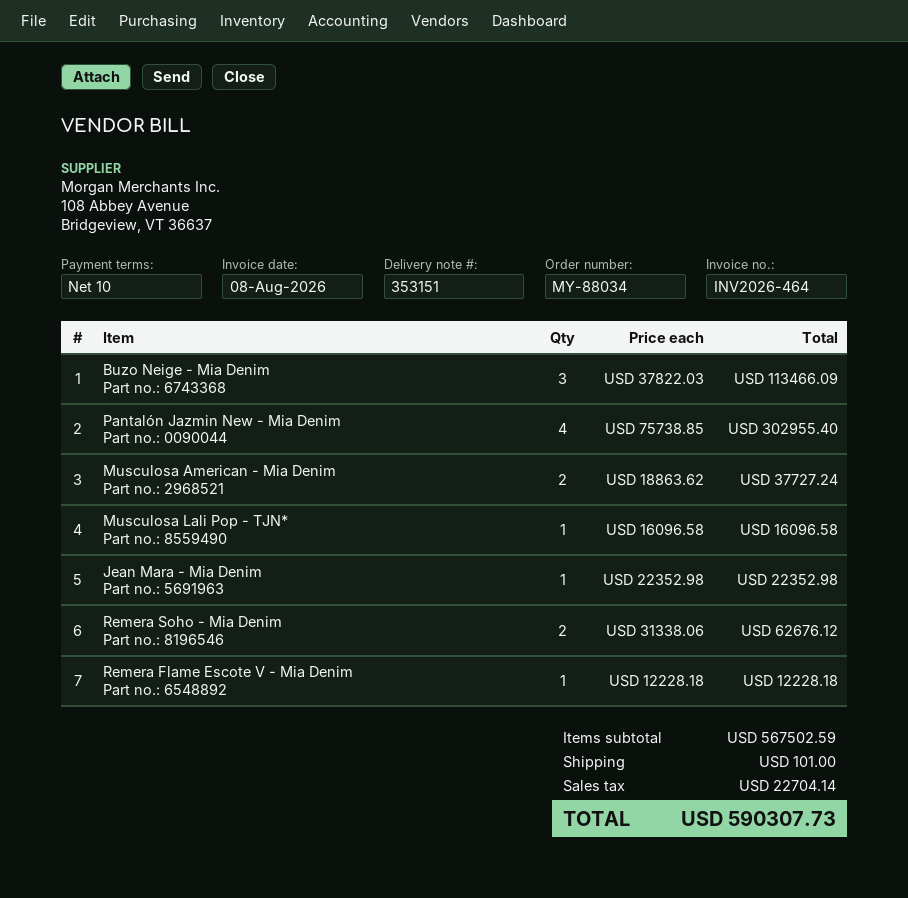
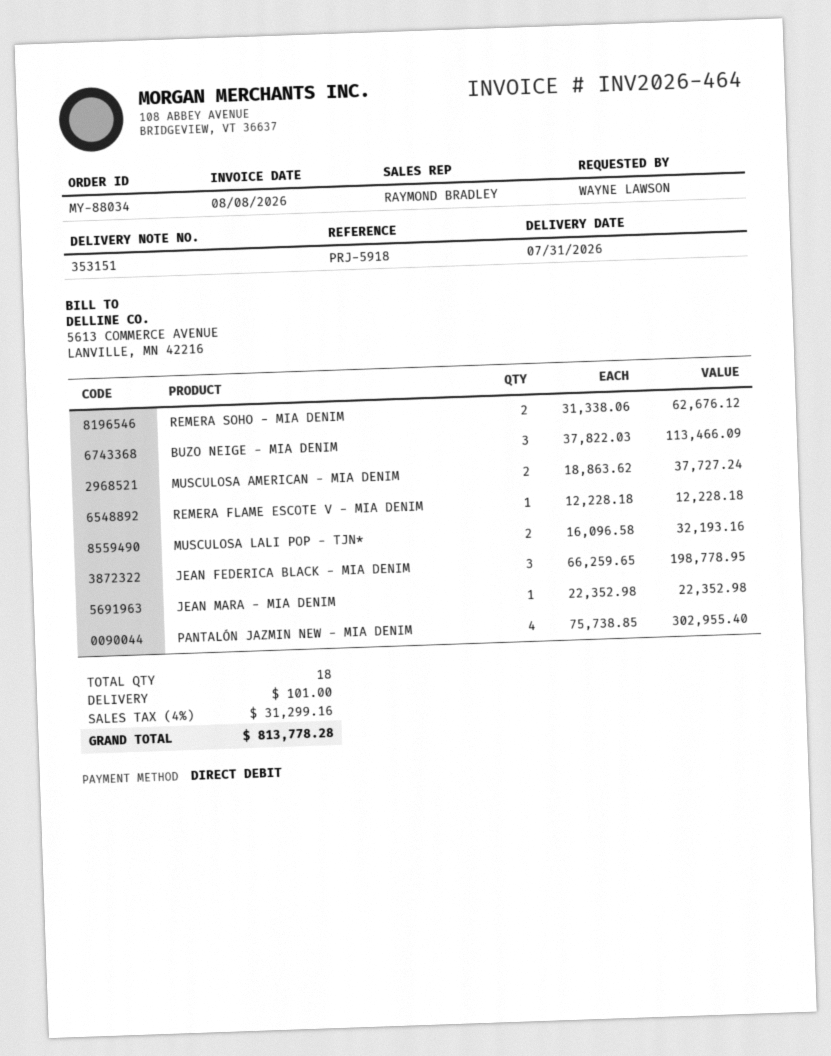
Musculosa Lali Pop - TJN*: 1 x 16096.58 = 16096.58 -> 2 x 16096.58 = 32193.16
JEAN FEDERICA BLACK - MIA DENIM: none -> 3 x 66259.65 = 198778.95
tax: 22704.14 -> 31299.16
total: 590307.73 -> 813778.28

